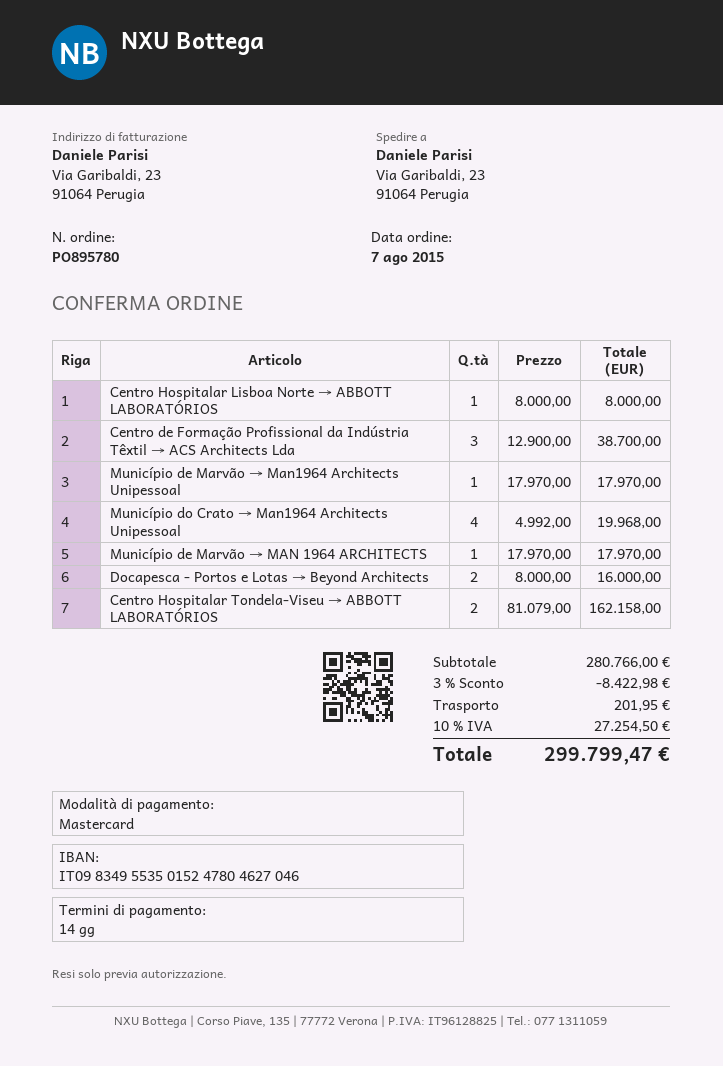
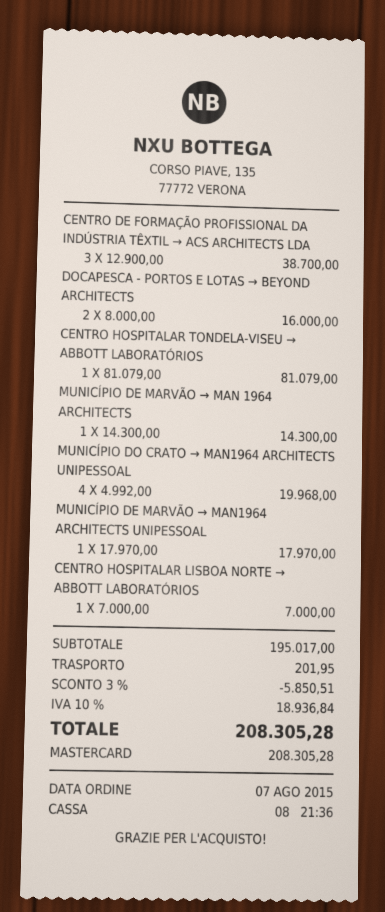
Centro Hospitalar Lisboa Norte → ABBOTT LABORATÓRIOS: 1 x 8000.00 = 8000.00 -> 1 x 7000.00 = 7000.00
Município de Marvão → MAN 1964 ARCHITECTS: 1 x 17970.00 = 17970.00 -> 1 x 14300.00 = 14300.00
Centro Hospitalar Tondela-Viseu → ABBOTT LABORATÓRIOS: 2 x 81079.00 = 162158.00 -> 1 x 81079.00 = 81079.00
subtotal: 280766.00 -> 195017.00
discount: 3% = 8422.98 -> 3% = 5850.51
tax: 10% = 27254.50 -> 10% = 18936.84
total: 299799.47 -> 208305.28

